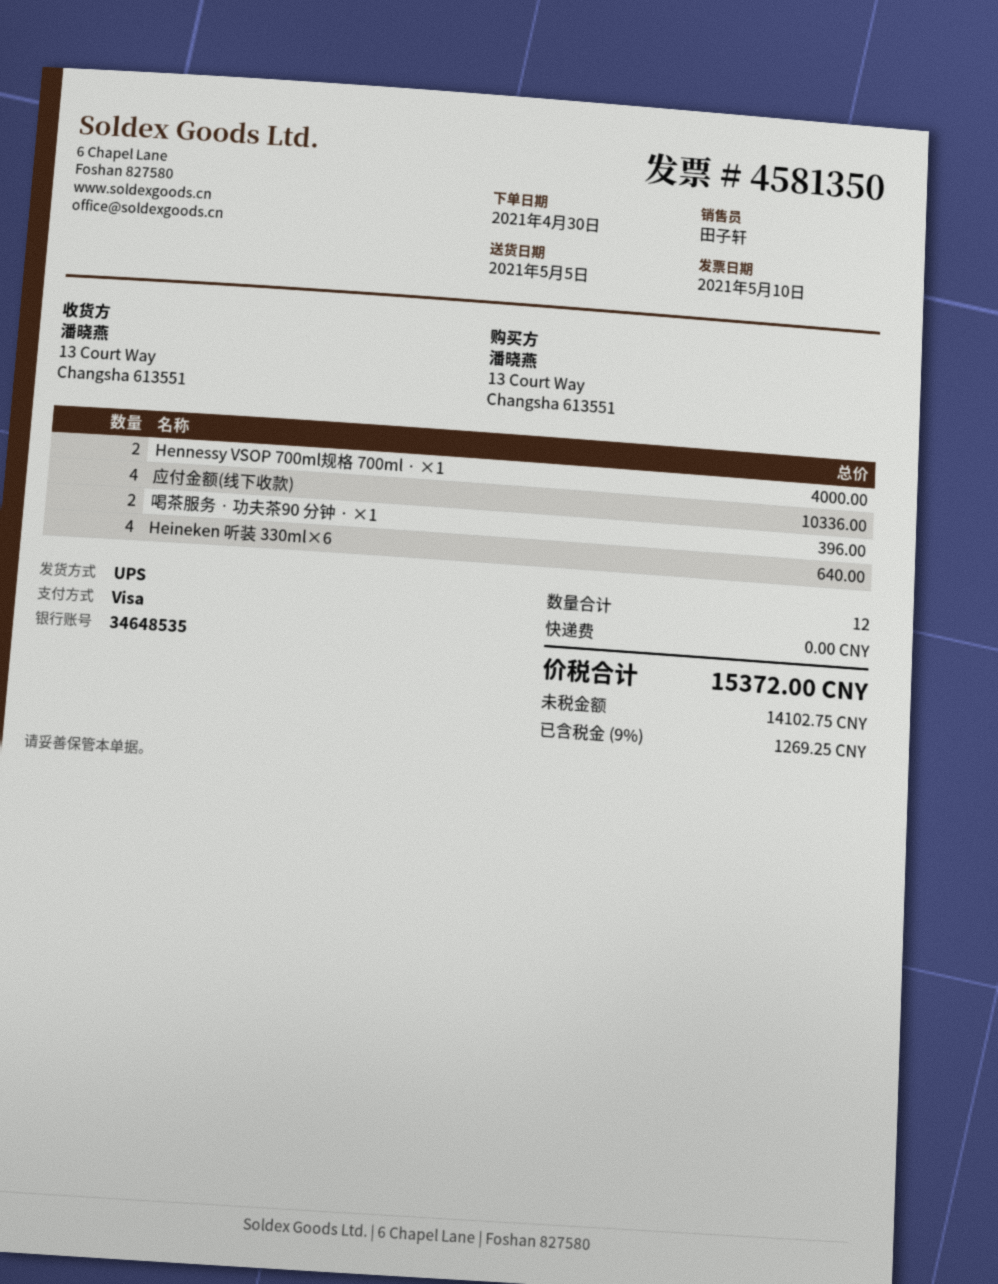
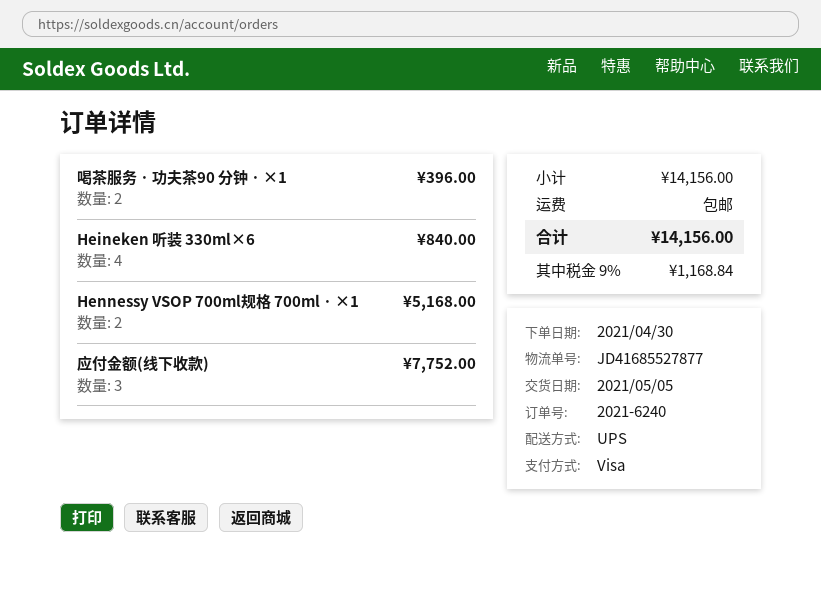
Hennessy VSOP 700ml规格 700ml · ×1: 2 for 4000.00 -> 2 for 5168.00
应付金额(线下收款): 4 for 10336.00 -> 3 for 7752.00
Heineken 听装 330ml×6: 4 for 640.00 -> 4 for 840.00
tax: 9% = 1269.25 -> 9% = 1168.84
total: 15372.00 -> 14156.00

